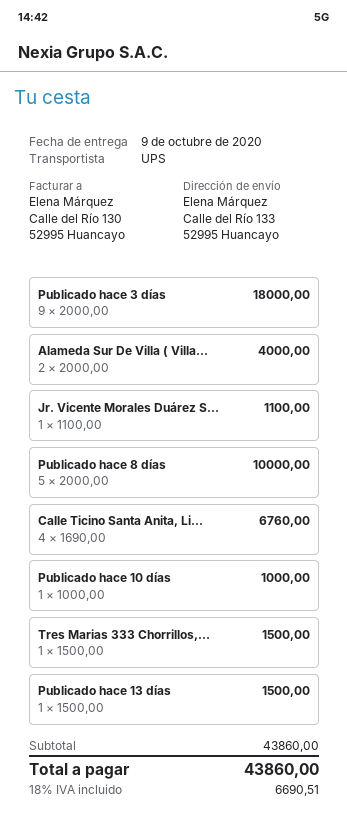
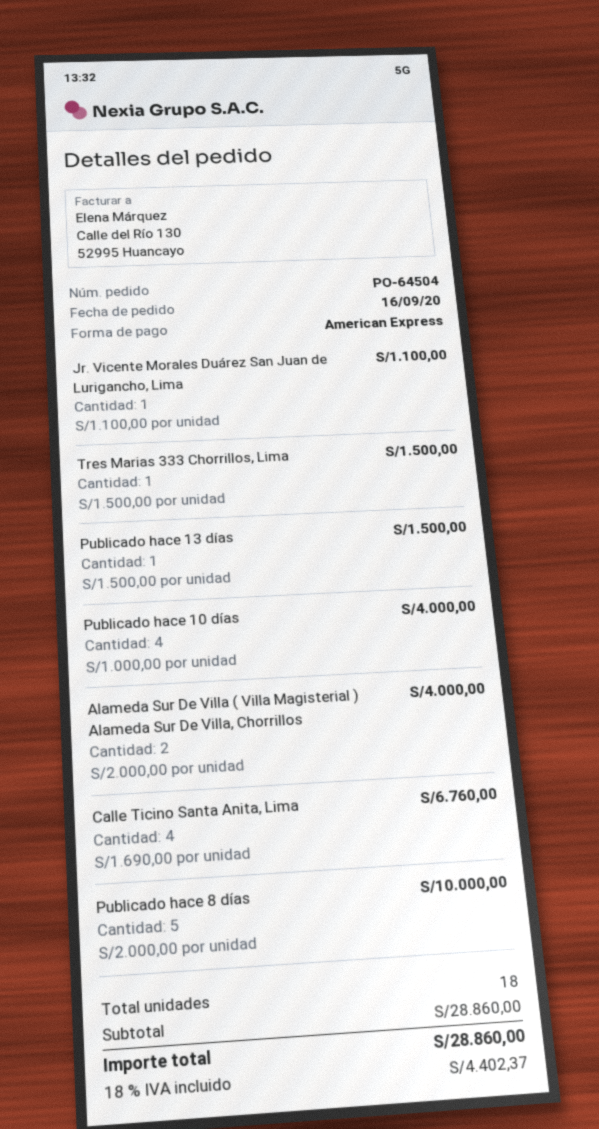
Publicado hace 3 días: 9 x 2000.00 = 18000.00 -> none
Publicado hace 10 días: 1 x 1000.00 = 1000.00 -> 4 x 1000.00 = 4000.00
subtotal: 43860.00 -> 28860.00
tax: 18% = 6690.51 -> 18% = 4402.37
total: 43860.00 -> 28860.00

